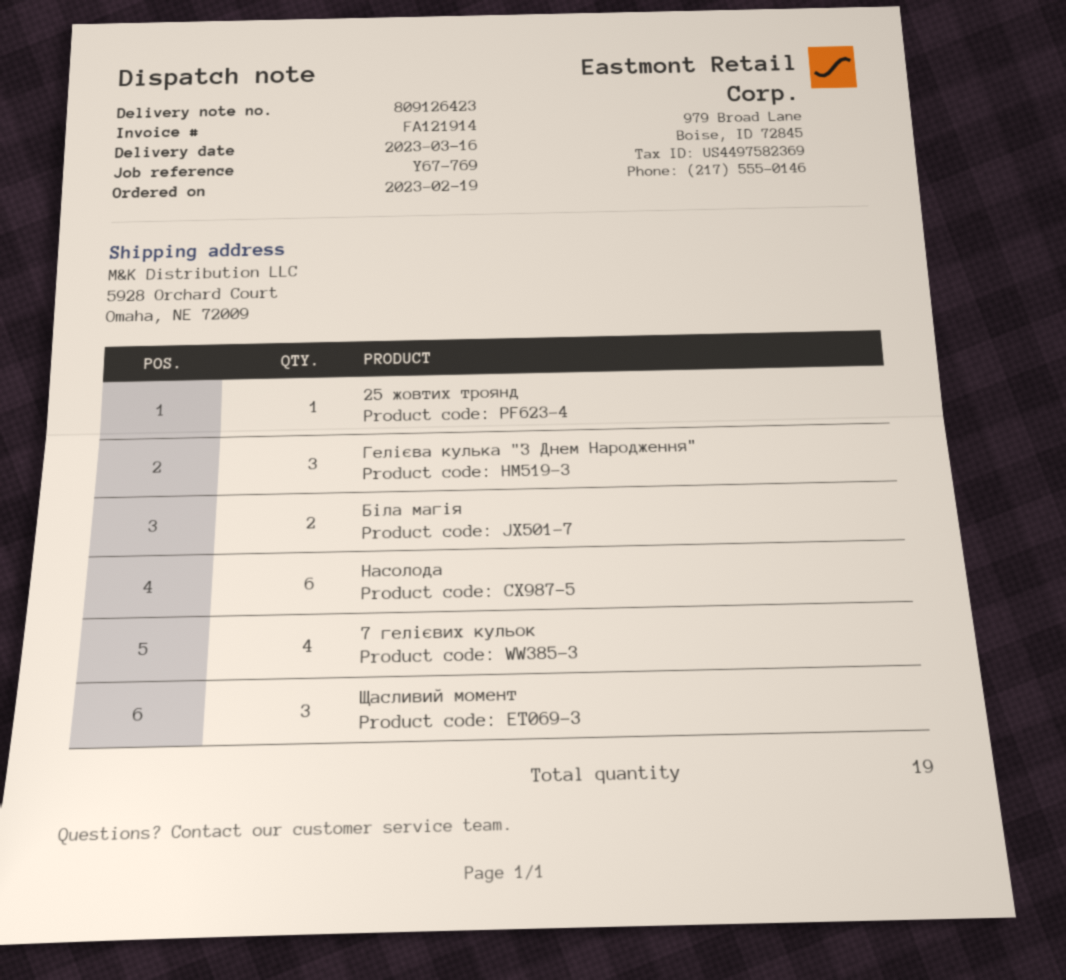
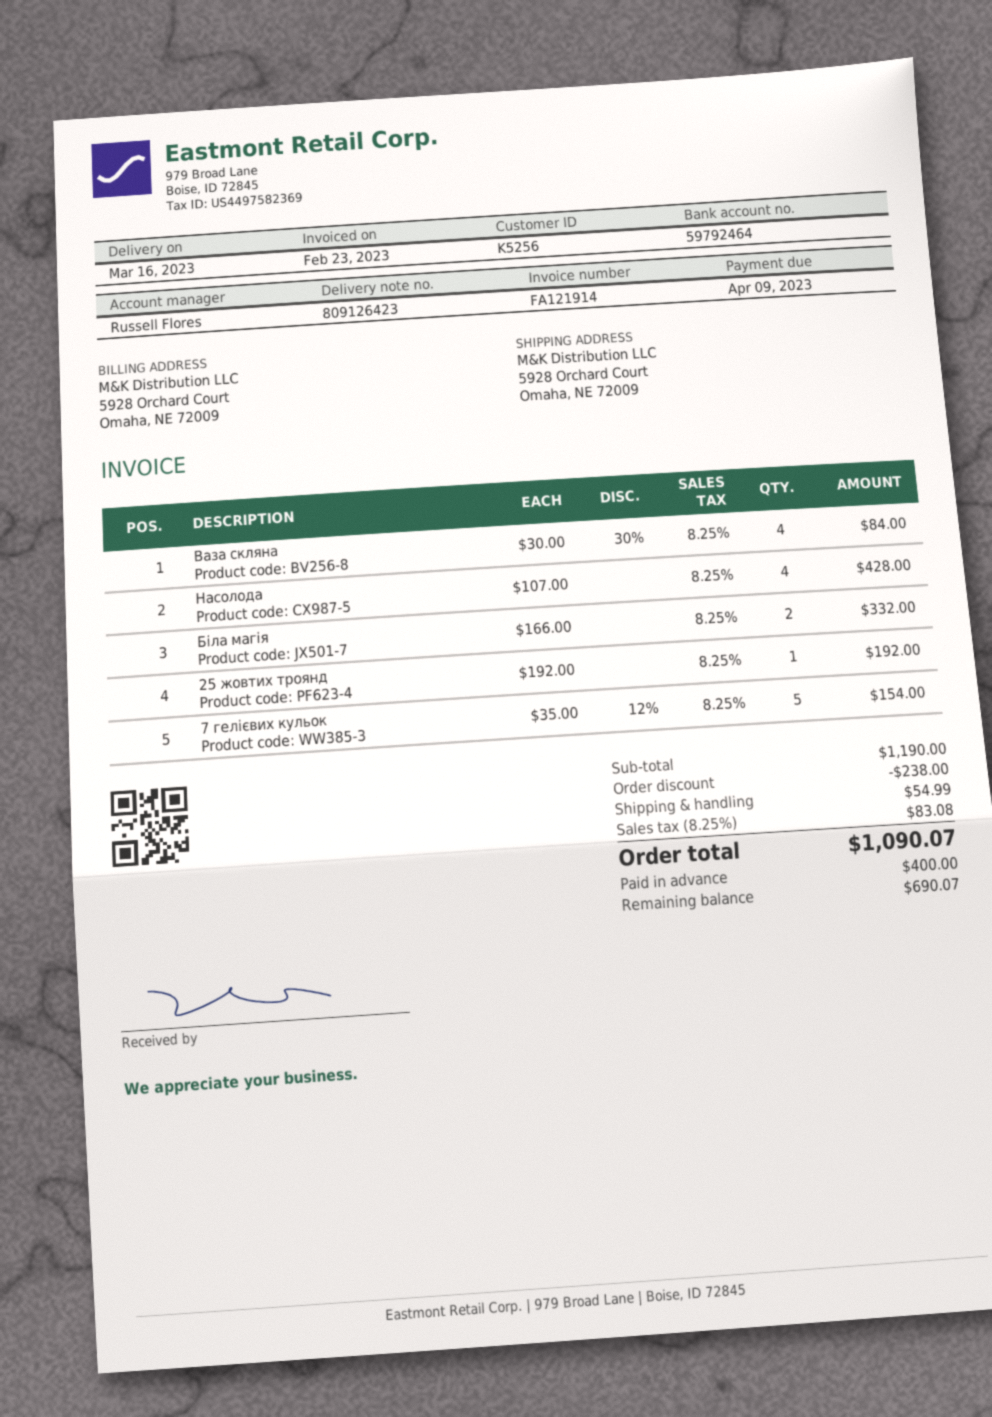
Гелієва кулька "З Днем Народження": 3 -> none
Насолода: 6 -> 4
7 гелієвих кульок: 4 -> 5
Щасливий момент: 3 -> none
Ваза скляна: none -> 4

